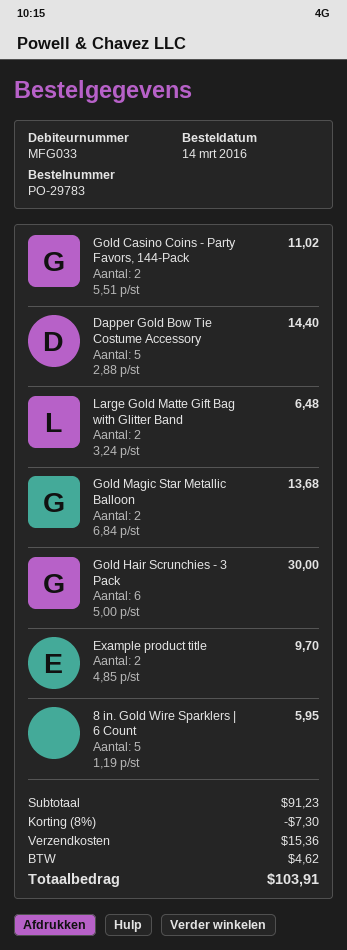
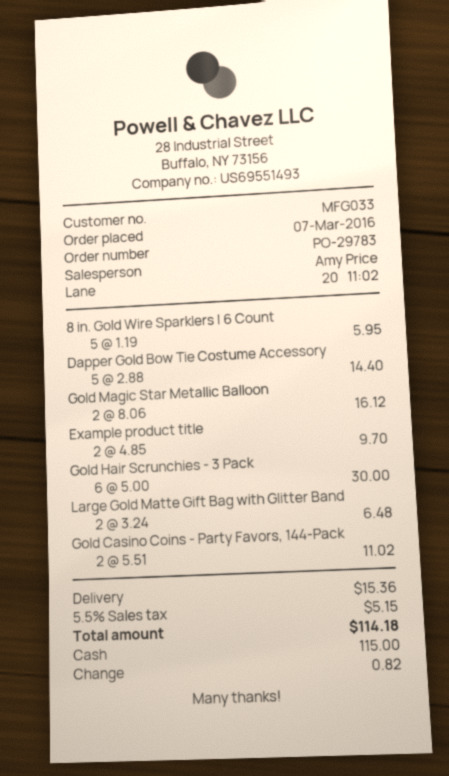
order date: 2016-03-14 -> 2016-03-07
Gold Magic Star Metallic Balloon: 2 x 6.84 = 13.68 -> 2 x 8.06 = 16.12
discount: 8% = 7.30 -> none
tax: 4.62 -> 5.15
total: 103.91 -> 114.18

